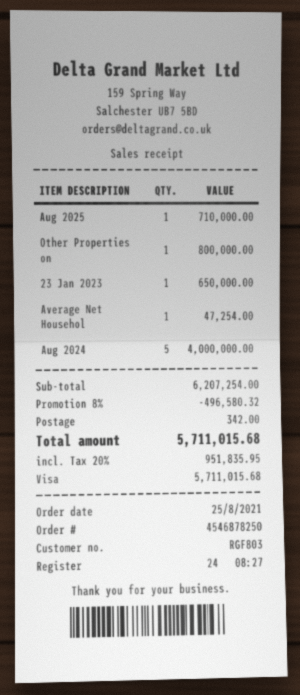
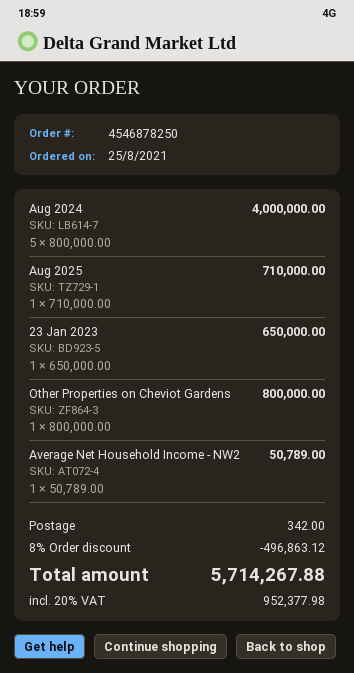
Average Net Househol: 1 for 47254.00 -> 1 for 50789.00
discount: 8% = 496580.32 -> 8% = 496863.12
tax: 20% = 951835.95 -> 20% = 952377.98
total: 5711015.68 -> 5714267.88

